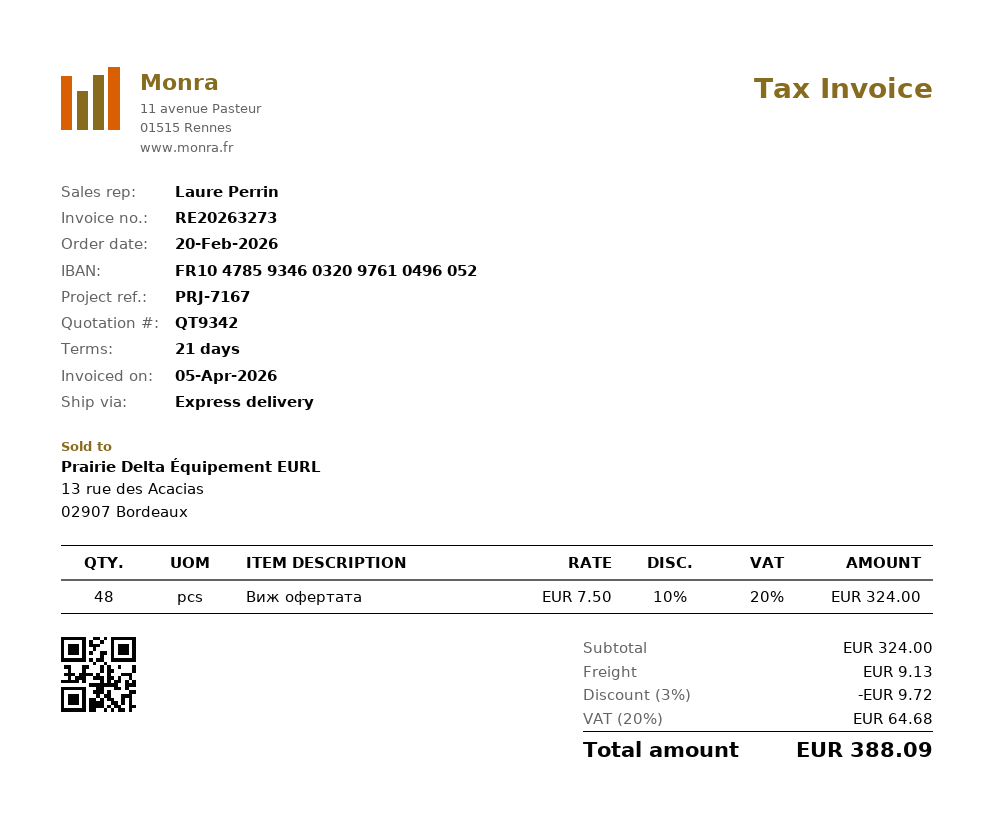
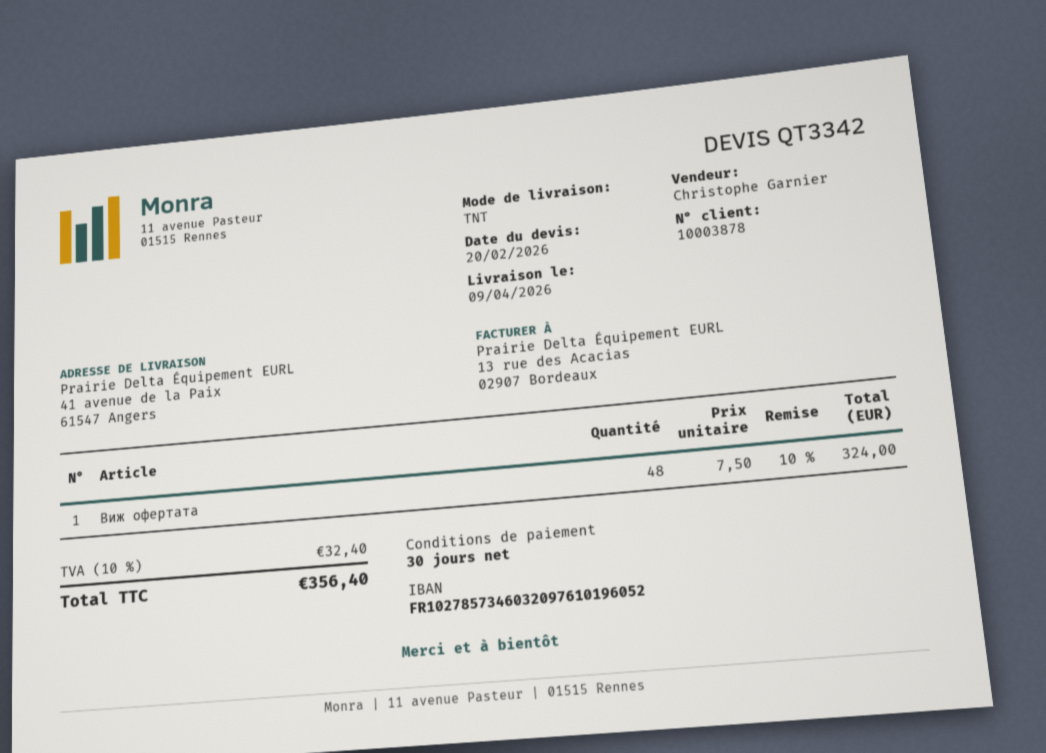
quote number: QT9342 -> QT3342
payment terms: 21 days -> 30 days
sales rep: Laure Perrin -> Christophe Garnier
bank account: FR1047859346032097610496052 -> FR1027857346032097610196052
shipping method: express -> TNT
discount: 3% = 9.72 -> none
shipping: 9.13 -> none
tax: 20% = 64.68 -> 10% = 32.40
total: 388.09 -> 356.40

